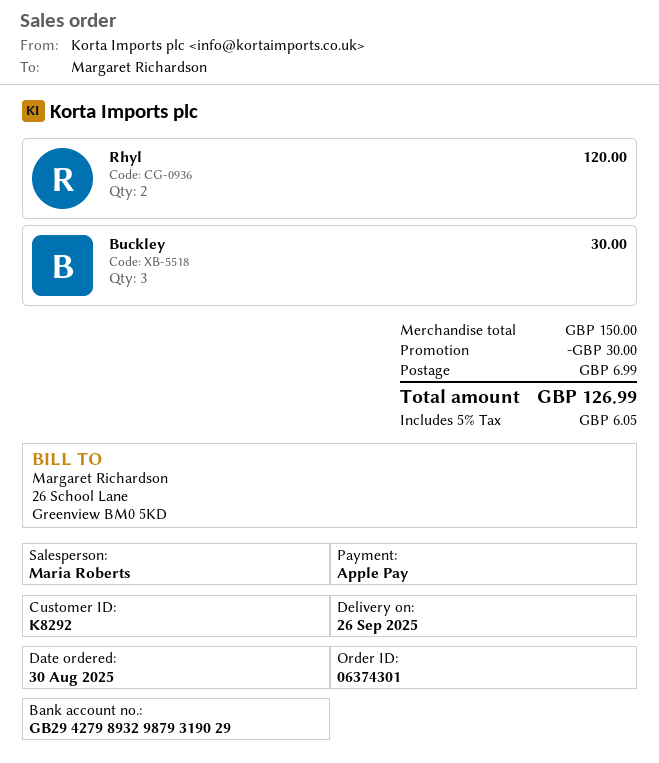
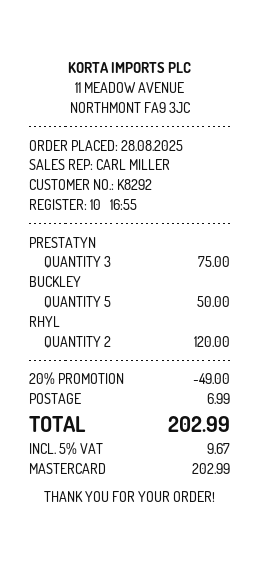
order date: 2025-08-30 -> 2025-08-28
sales rep: Maria Roberts -> CARL MILLER
payment method: Apple Pay -> Mastercard
Buckley: 3 for 30.00 -> 5 for 50.00
PRESTATYN: none -> 3 for 75.00
discount: 30.00 -> 49.00
tax: 5% = 6.05 -> 5% = 9.67
total: 126.99 -> 202.99

